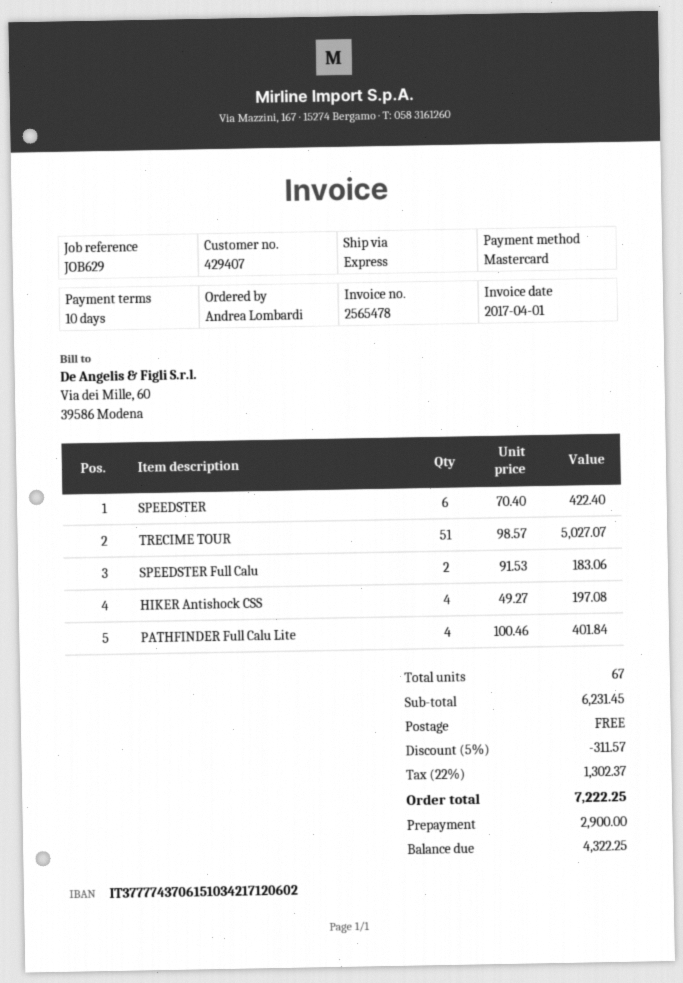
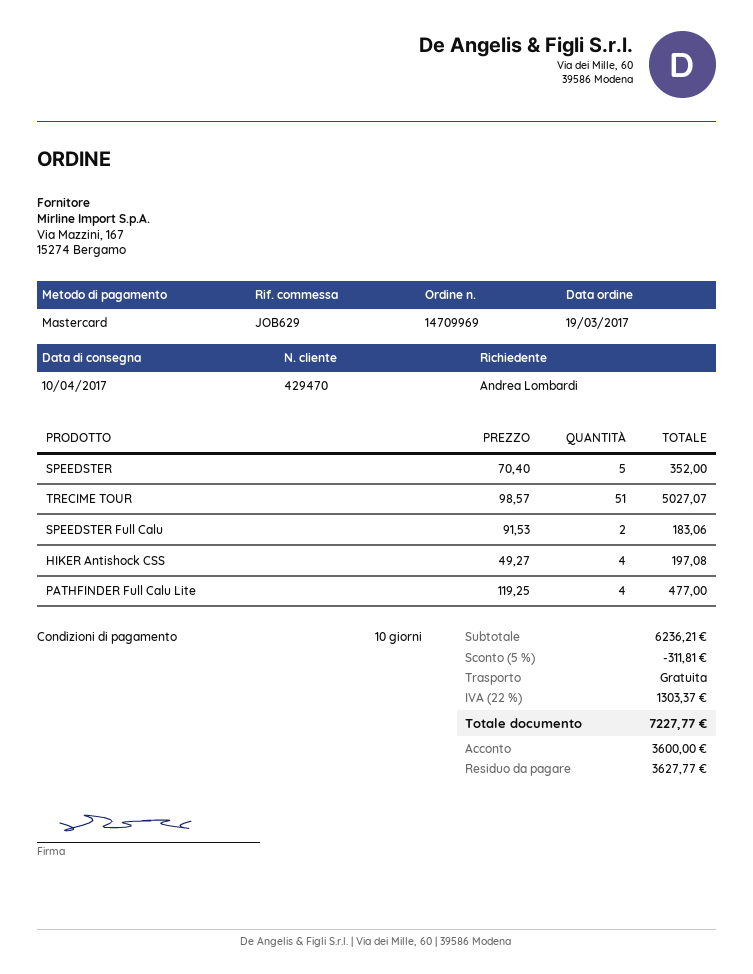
customer number: 429407 -> 429470
SPEEDSTER: 6 x 70.40 = 422.40 -> 5 x 70.40 = 352.00
PATHFINDER Full Calu Lite: 4 x 100.46 = 401.84 -> 4 x 119.25 = 477.00
subtotal: 6231.45 -> 6236.21
discount: 5% = 311.57 -> 5% = 311.81
tax: 22% = 1302.37 -> 22% = 1303.37
total: 7222.25 -> 7227.77
deposit: 2900.00 -> 3600.00
balance: 4322.25 -> 3627.77

